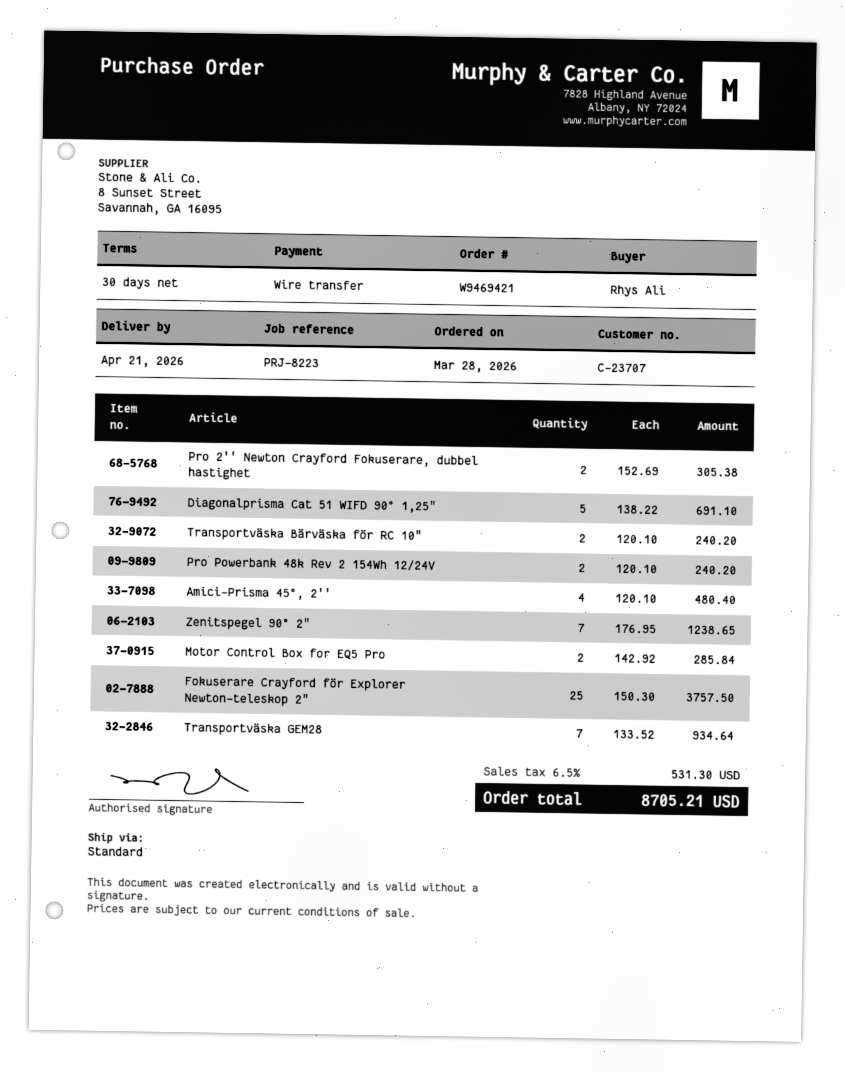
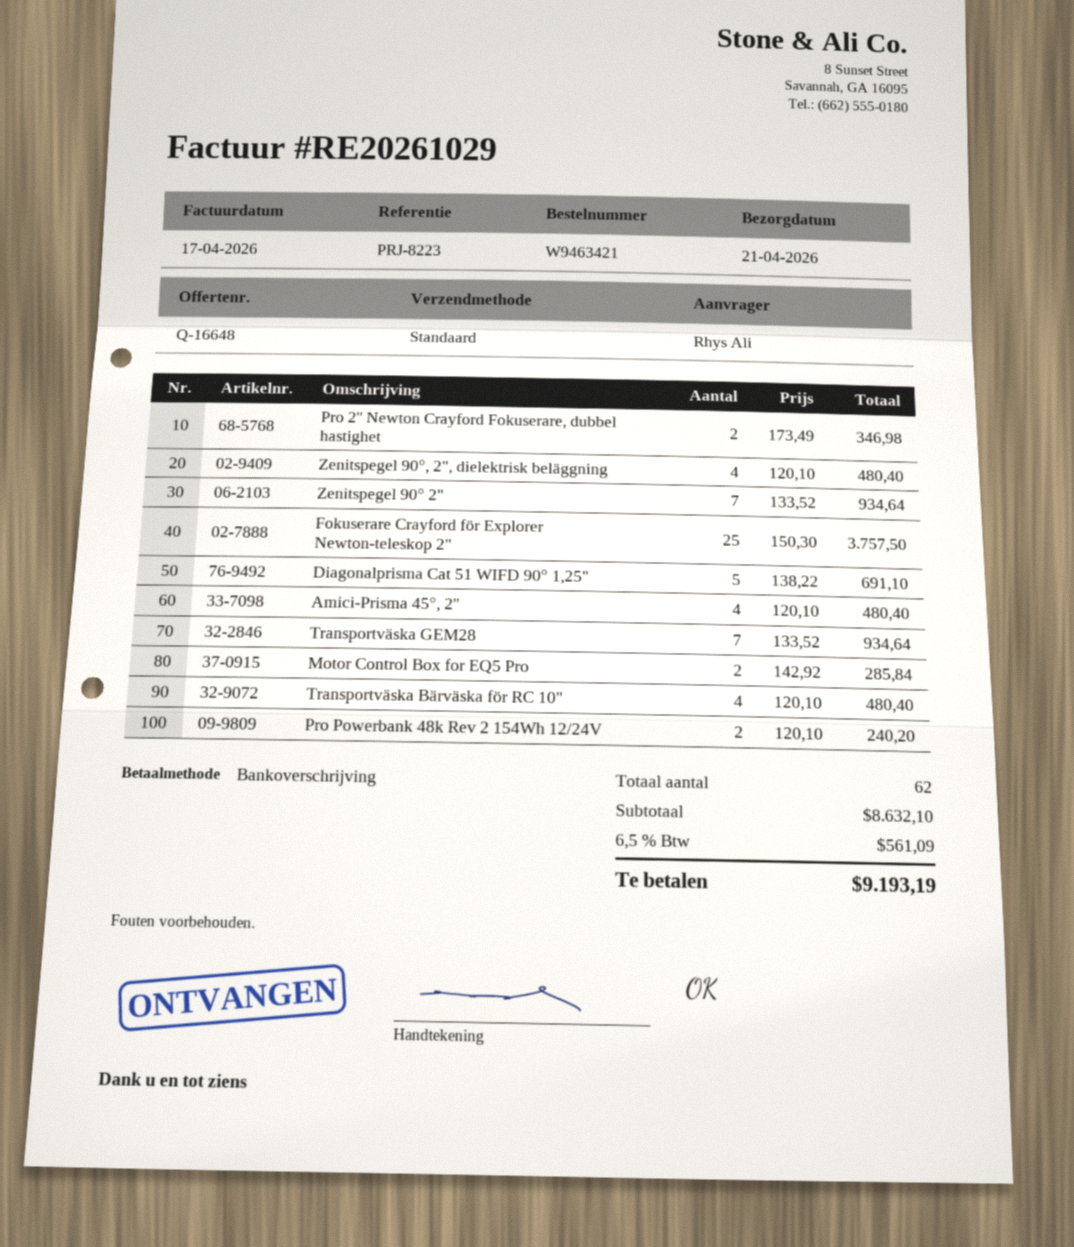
order number: W9469421 -> W9463421
Pro 2'' Newton Crayford Fokuserare, dubbel hastighet: 2 x 152.69 = 305.38 -> 2 x 173.49 = 346.98
Transportväska Bärväska för RC 10": 2 x 120.10 = 240.20 -> 4 x 120.10 = 480.40
Zenitspegel 90° 2": 7 x 176.95 = 1238.65 -> 7 x 133.52 = 934.64
Zenitspegel 90°, 2", dielektrisk beläggning: none -> 4 x 120.10 = 480.40
tax: 6.5% = 531.30 -> 6.5% = 561.09
total: 8705.21 -> 9193.19

